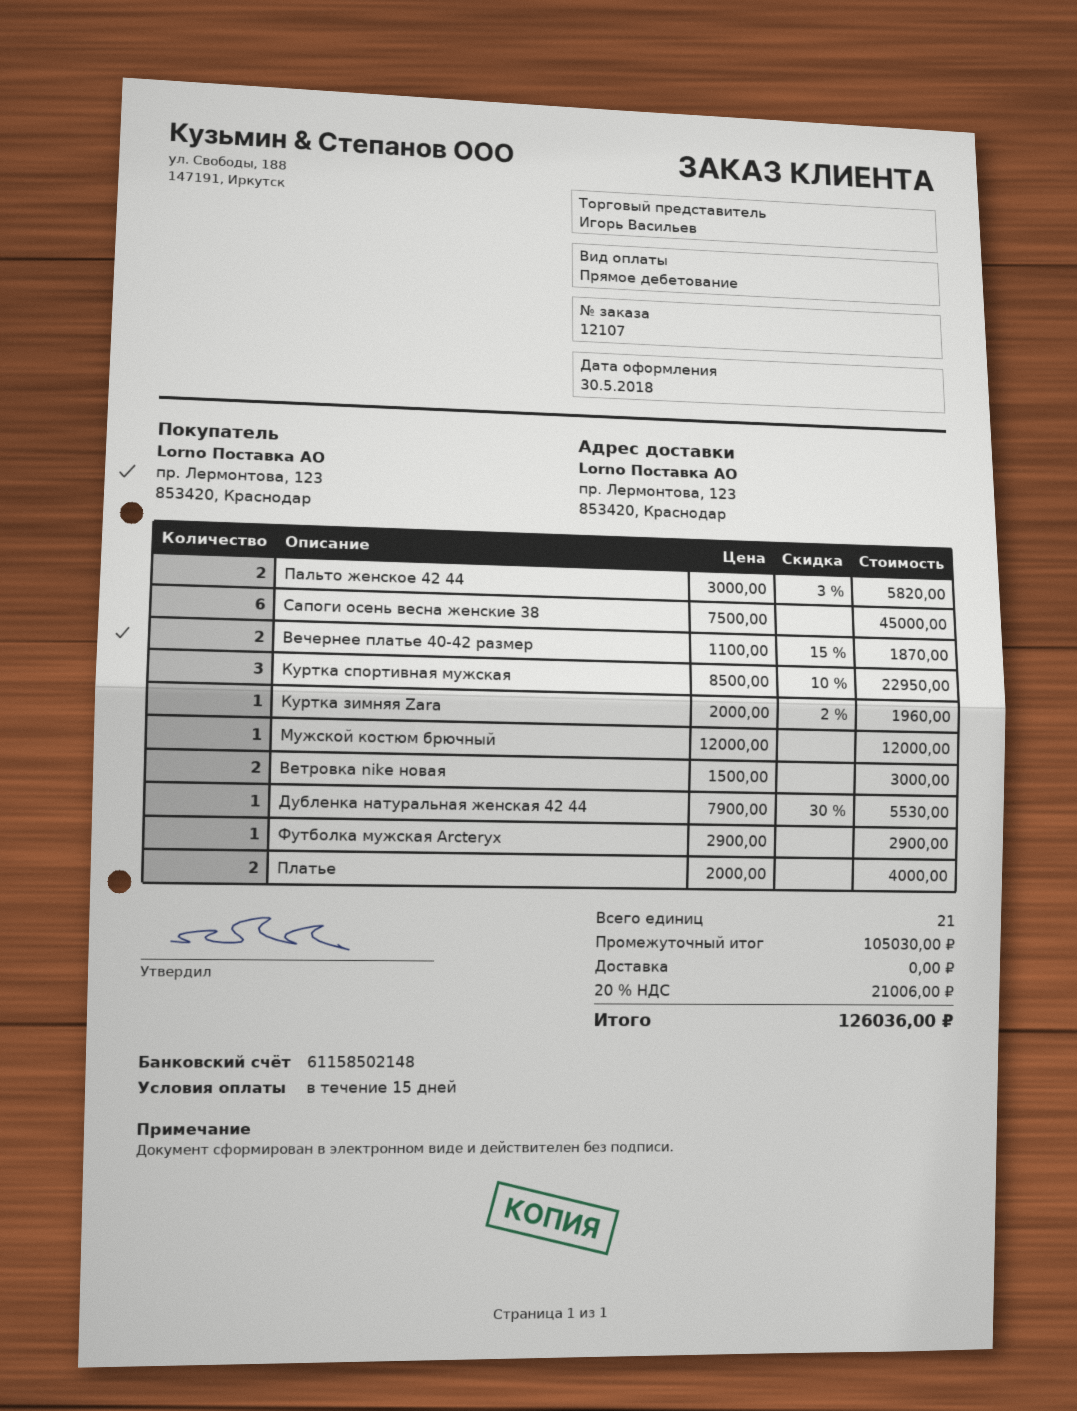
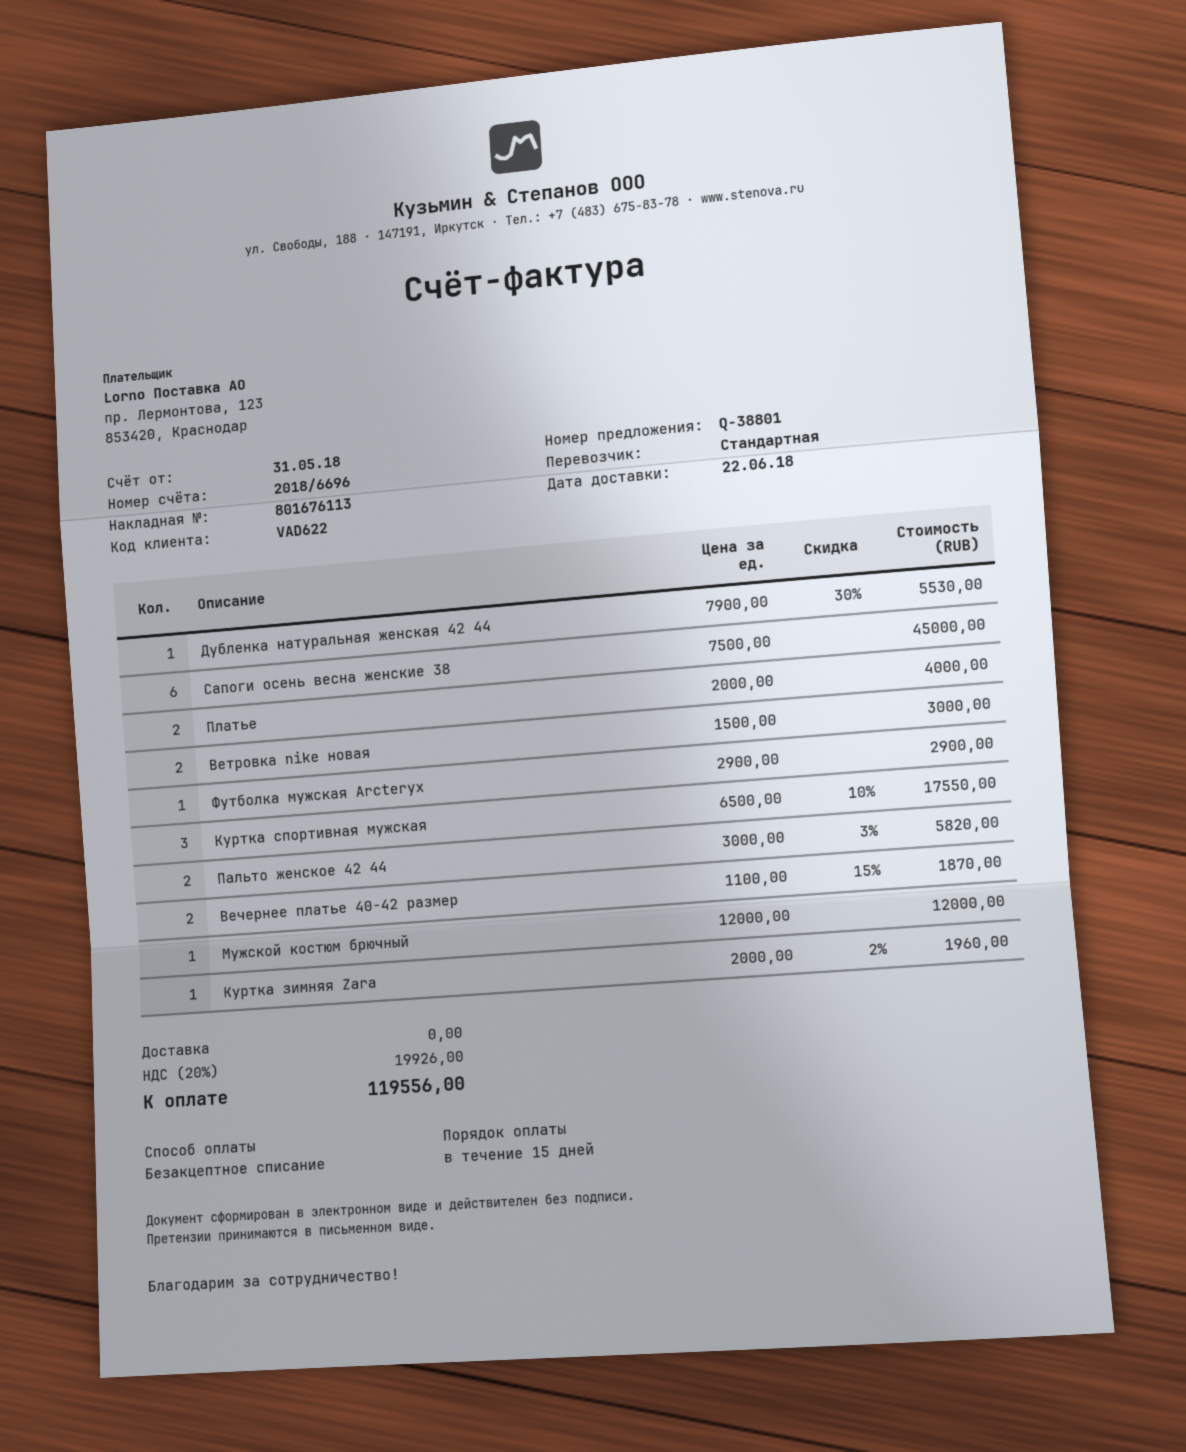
Куртка спортивная мужская: 3 x 8500.00 - 10% = 22950.00 -> 3 x 6500.00 - 10% = 17550.00
tax: 20% = 21006.00 -> 20% = 19926.00
total: 126036.00 -> 119556.00

